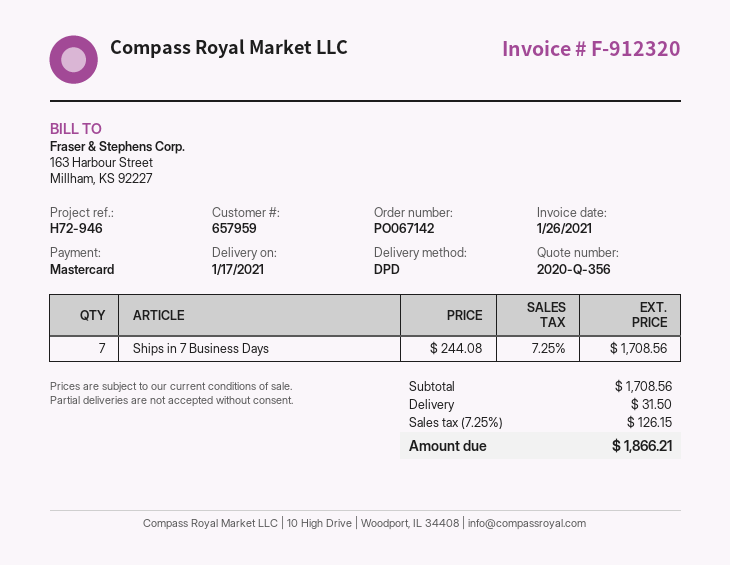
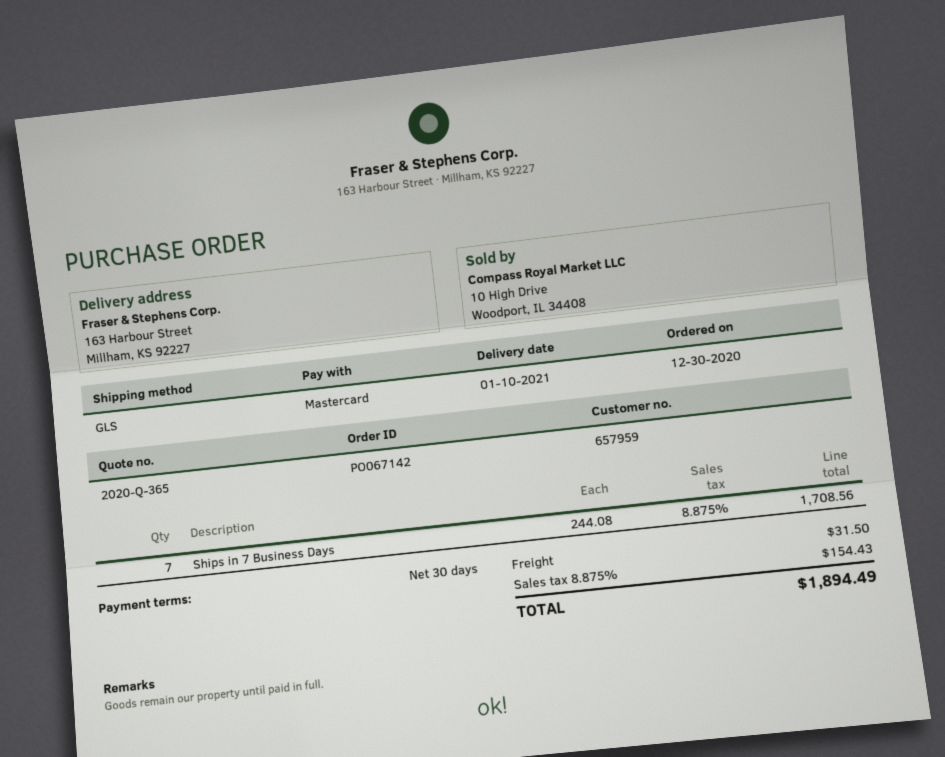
quote number: 2020-Q-356 -> 2020-Q-365
delivery date: 2021-01-17 -> 2021-01-10
shipping method: DPD -> GLS
tax: 7.25% = 126.15 -> 8.875% = 154.43
total: 1866.21 -> 1894.49

